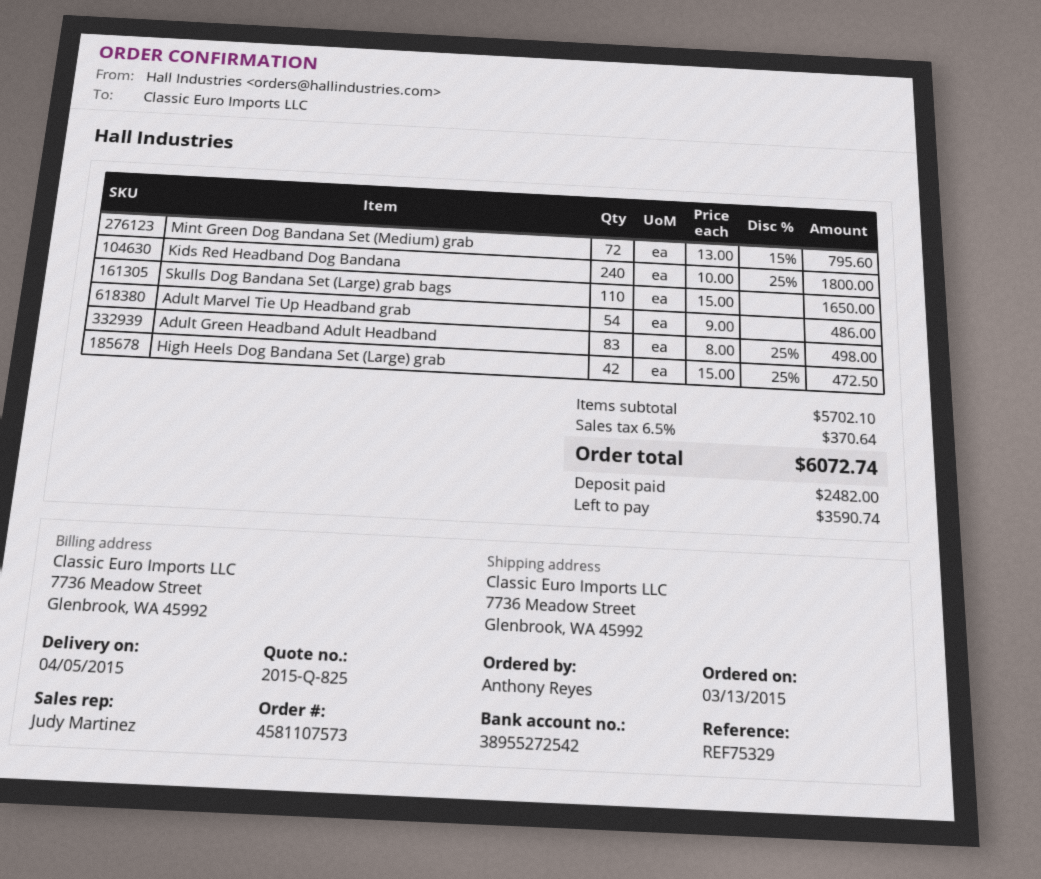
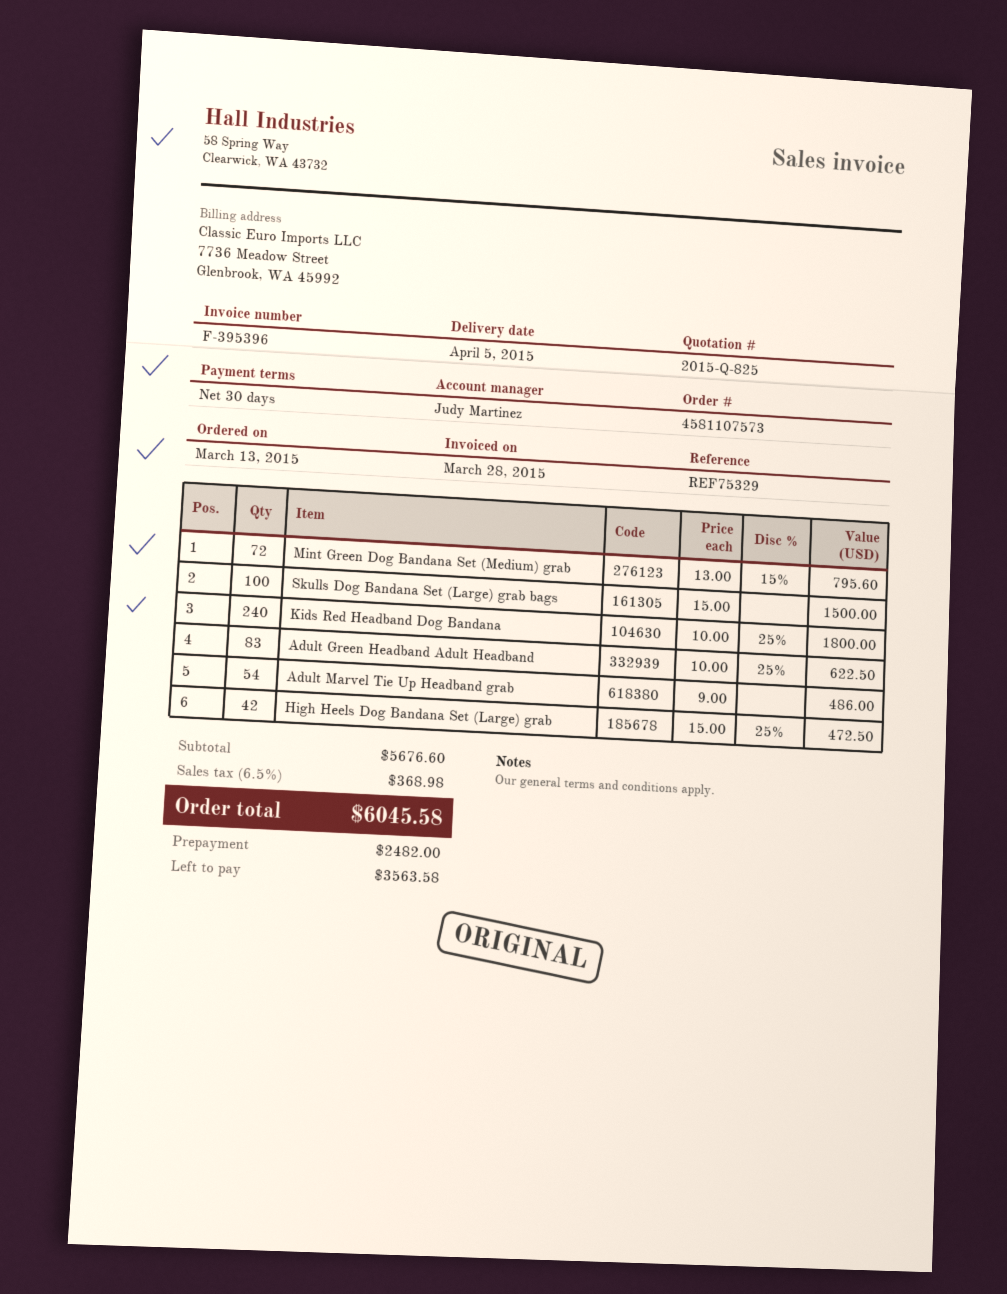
Skulls Dog Bandana Set (Large) grab bags: 110 x 15.00 = 1650.00 -> 100 x 15.00 = 1500.00
Adult Green Headband Adult Headband: 83 x 8.00 - 25% = 498.00 -> 83 x 10.00 - 25% = 622.50
subtotal: 5702.10 -> 5676.60
tax: 6.5% = 370.64 -> 6.5% = 368.98
total: 6072.74 -> 6045.58
balance: 3590.74 -> 3563.58

